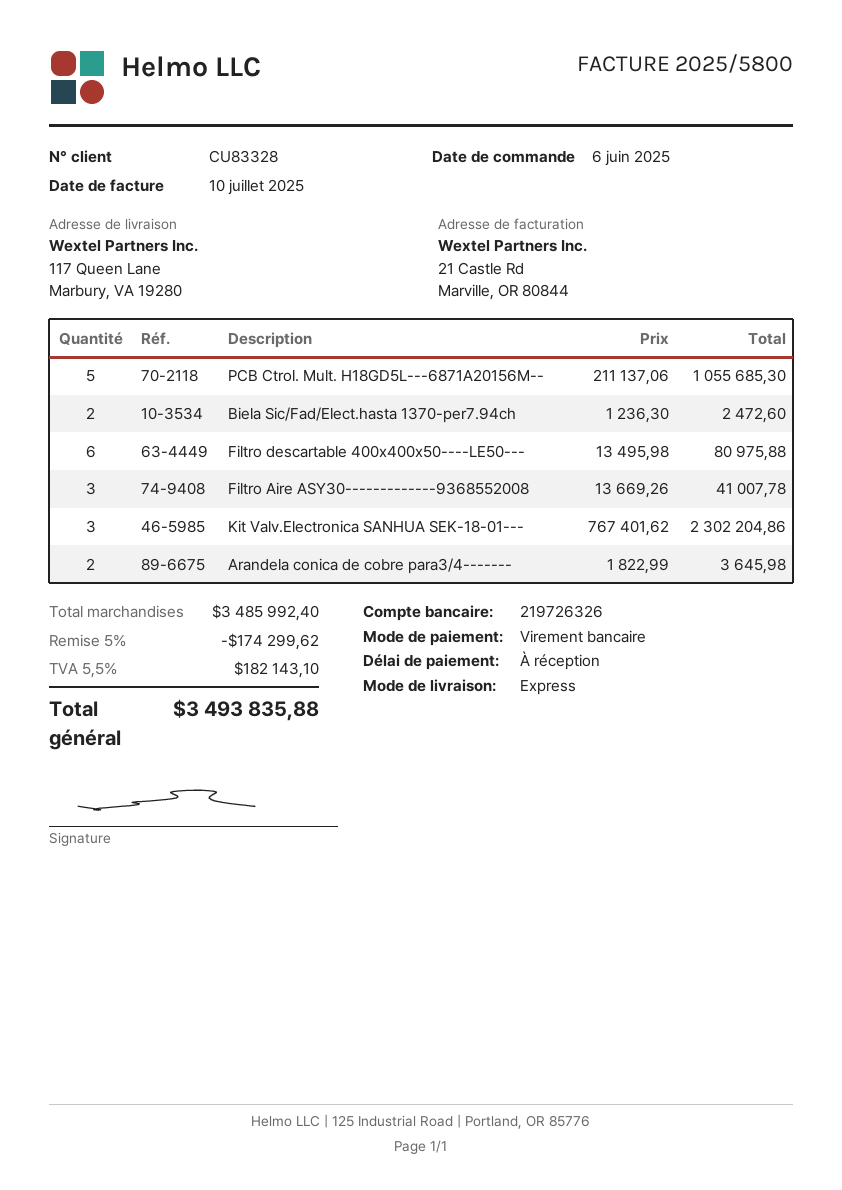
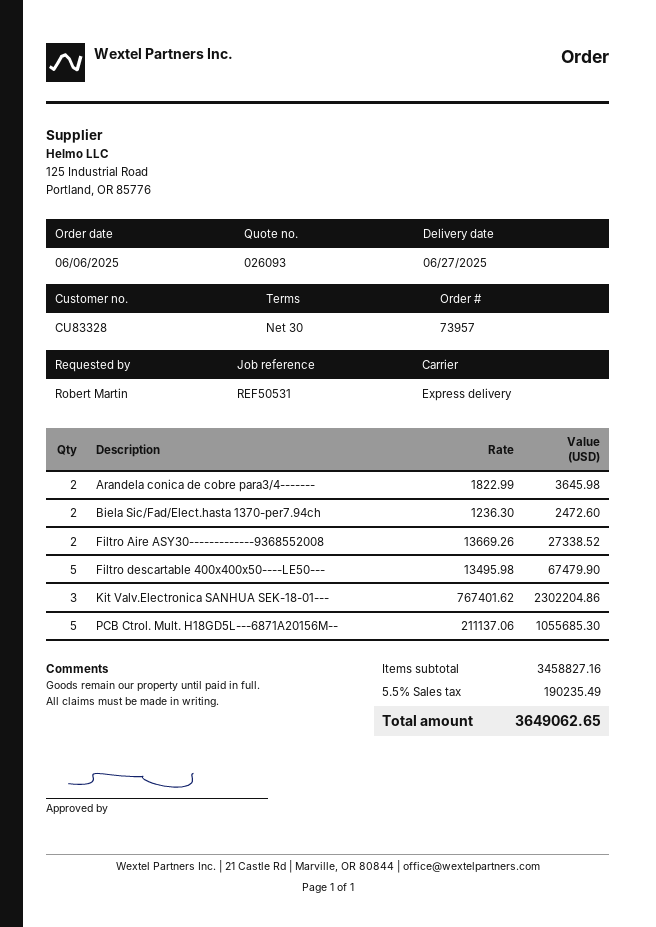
payment terms: on receipt -> 30 days
Filtro descartable 400x400x50----LE50---: 6 x 13495.98 = 80975.88 -> 5 x 13495.98 = 67479.90
Filtro Aire ASY30-------------9368552008: 3 x 13669.26 = 41007.78 -> 2 x 13669.26 = 27338.52
subtotal: 3485992.40 -> 3458827.16
discount: 5% = 174299.62 -> none
tax: 5.5% = 182143.10 -> 5.5% = 190235.49
total: 3493835.88 -> 3649062.65

